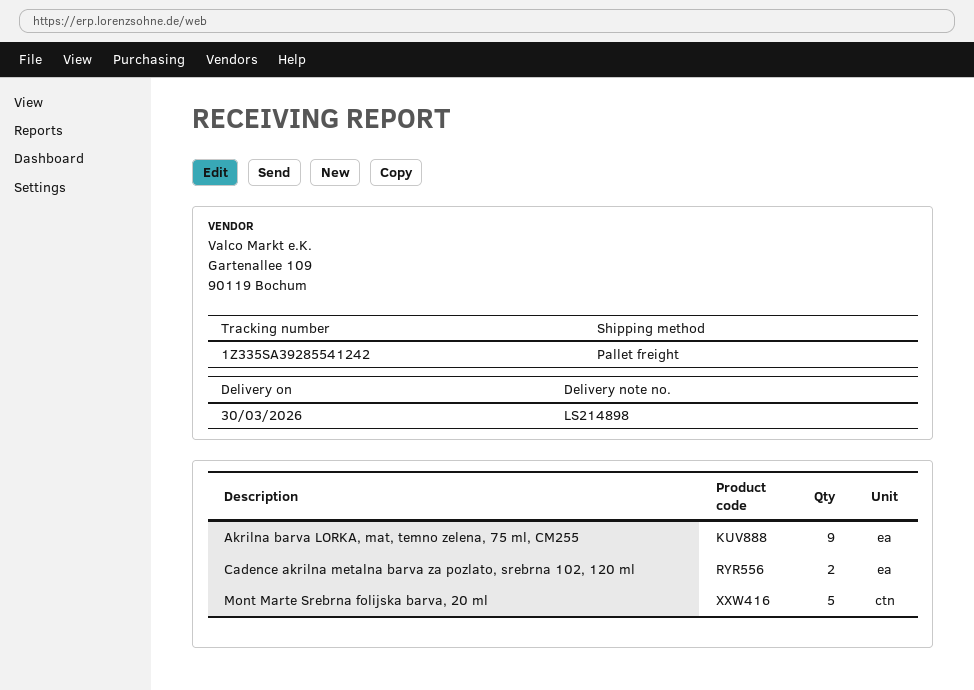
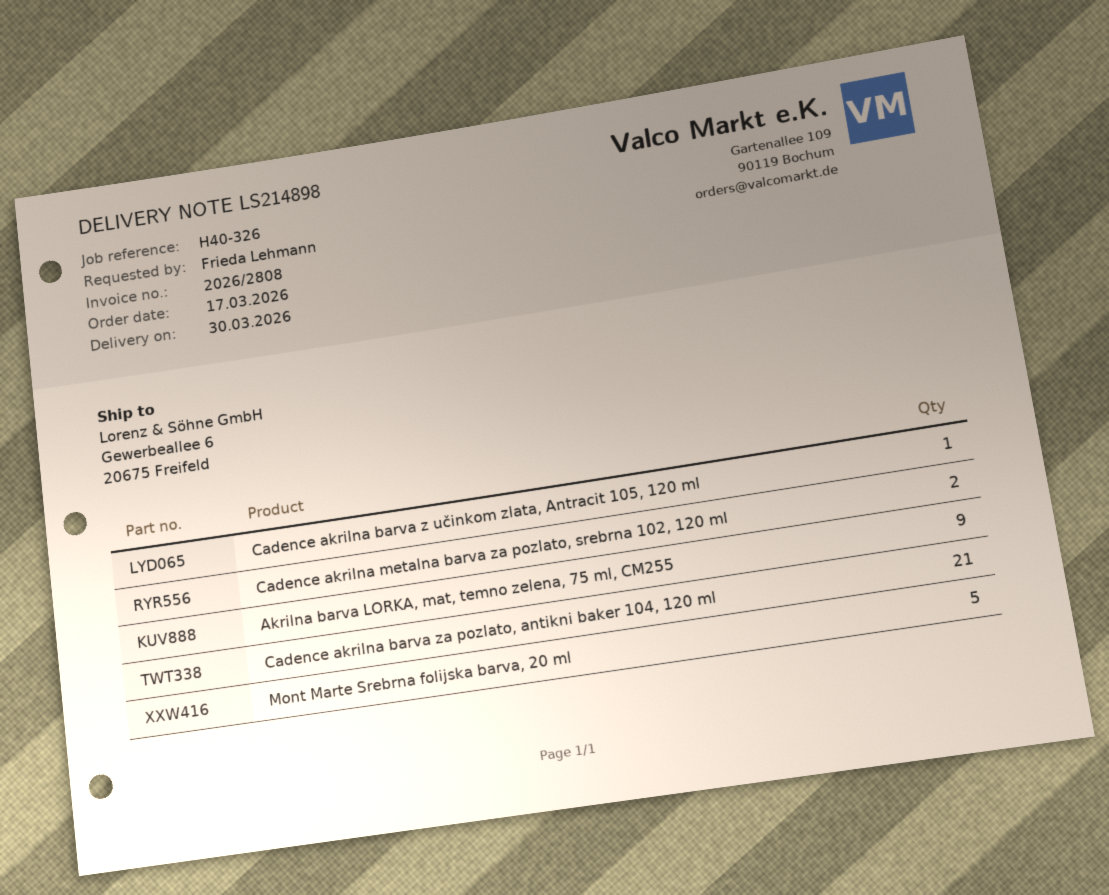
Cadence akrilna barva z učinkom zlata, Antracit 105, 120 ml: none -> 1
Cadence akrilna barva za pozlato, antikni baker 104, 120 ml: none -> 21

